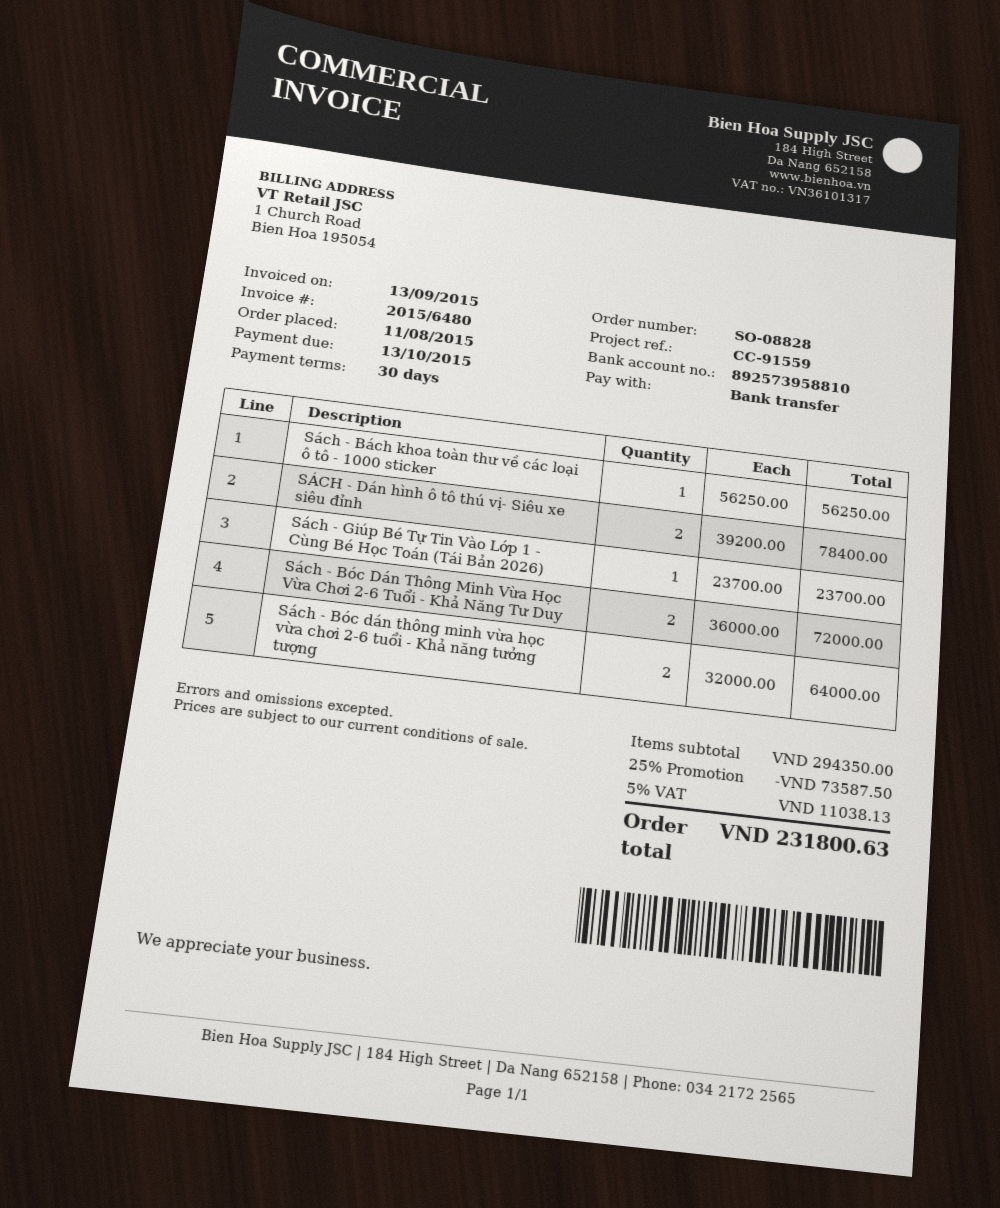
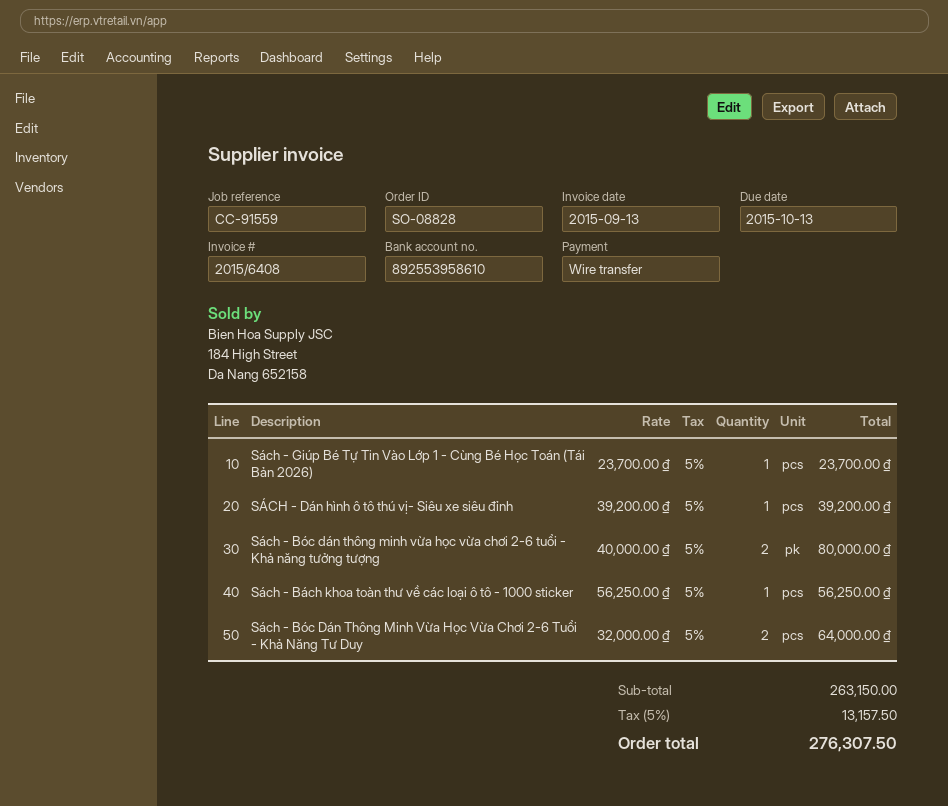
invoice number: 2015/6480 -> 2015/6408
bank account: 892573958810 -> 892553958610
SÁCH - Dán hình ô tô thú vị- Siêu xe siêu đỉnh: 2 x 39200.00 = 78400.00 -> 1 x 39200.00 = 39200.00
Sách - Bóc Dán Thông Minh Vừa Học Vừa Chơi 2-6 Tuổi - Khả Năng Tư Duy: 2 x 36000.00 = 72000.00 -> 2 x 32000.00 = 64000.00
Sách - Bóc dán thông minh vừa học vừa chơi 2-6 tuổi - Khả năng tưởng tượng: 2 x 32000.00 = 64000.00 -> 2 x 40000.00 = 80000.00
subtotal: 294350.00 -> 263150.00
discount: 25% = 73587.50 -> none
tax: 5% = 11038.13 -> 5% = 13157.50
total: 231800.63 -> 276307.50

